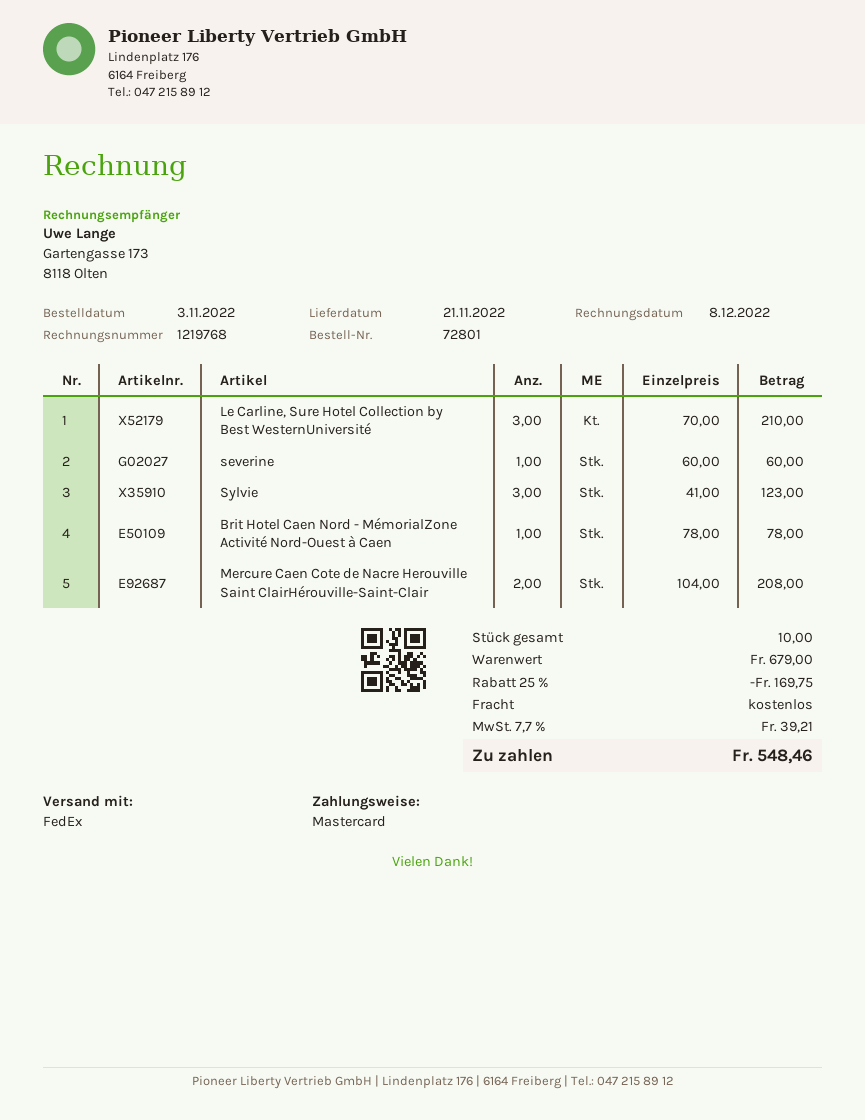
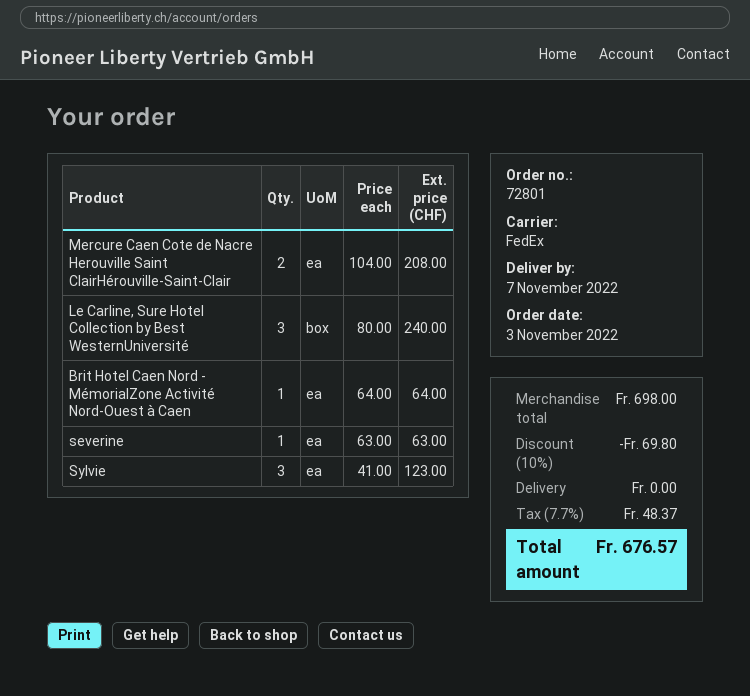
delivery date: 2022-11-21 -> 2022-11-07
Le Carline, Sure Hotel Collection by Best WesternUniversité: 3 x 70.00 = 210.00 -> 3 x 80.00 = 240.00
severine: 1 x 60.00 = 60.00 -> 1 x 63.00 = 63.00
Brit Hotel Caen Nord - MémorialZone Activité Nord-Ouest à Caen: 1 x 78.00 = 78.00 -> 1 x 64.00 = 64.00
subtotal: 679.00 -> 698.00
discount: 25% = 169.75 -> 10% = 69.80
tax: 7.7% = 39.21 -> 7.7% = 48.37
total: 548.46 -> 676.57

